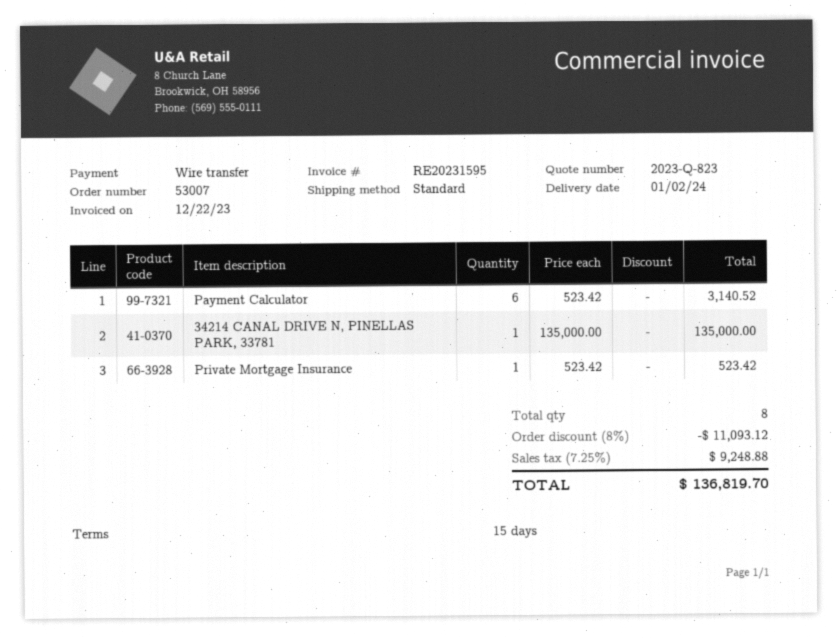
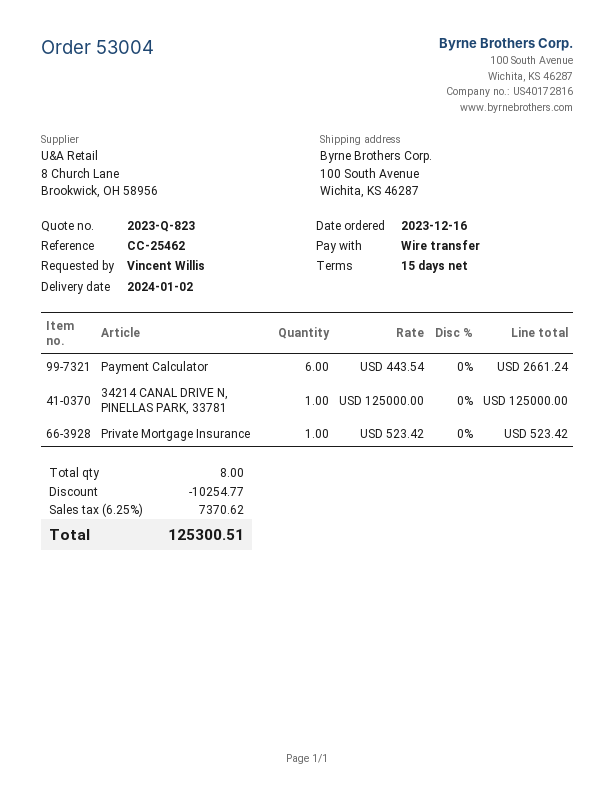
order number: 53007 -> 53004
Payment Calculator: 6 x 523.42 = 3140.52 -> 6 x 443.54 = 2661.24
34214 CANAL DRIVE N, PINELLAS PARK, 33781: 1 x 135000.00 = 135000.00 -> 1 x 125000.00 = 125000.00
discount: 11093.12 -> 10254.77
tax: 7.25% = 9248.88 -> 6.25% = 7370.62
total: 136819.70 -> 125300.51

